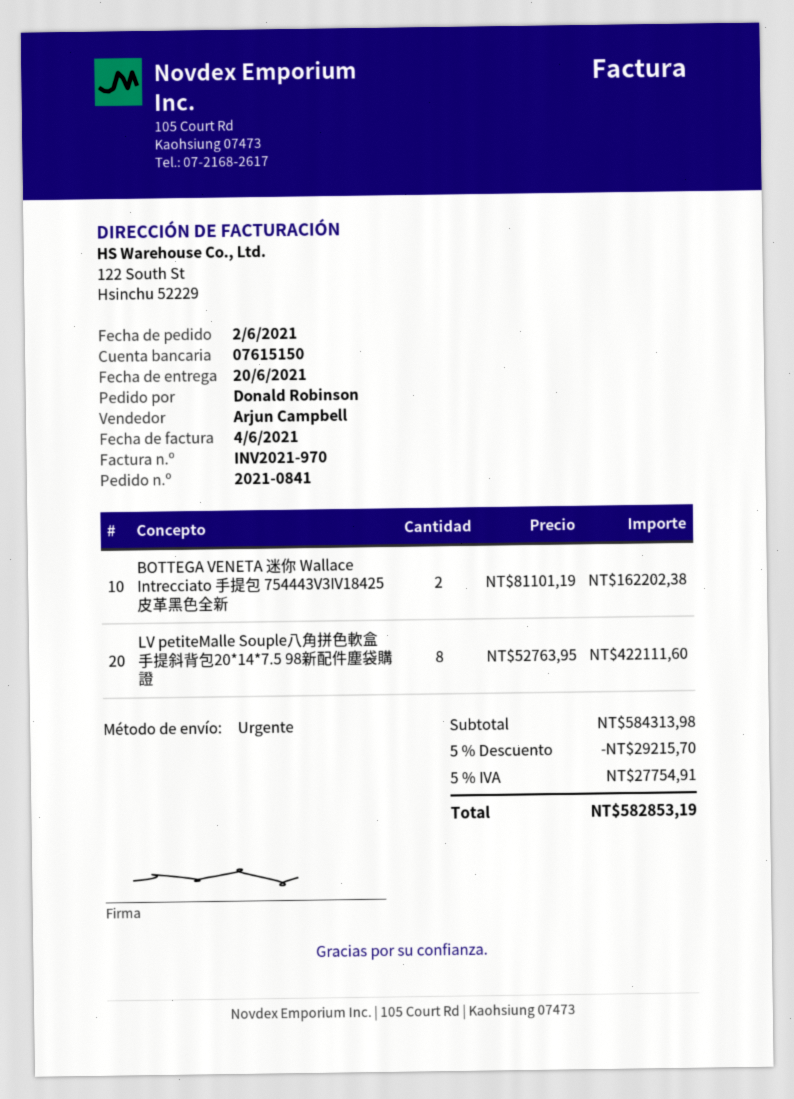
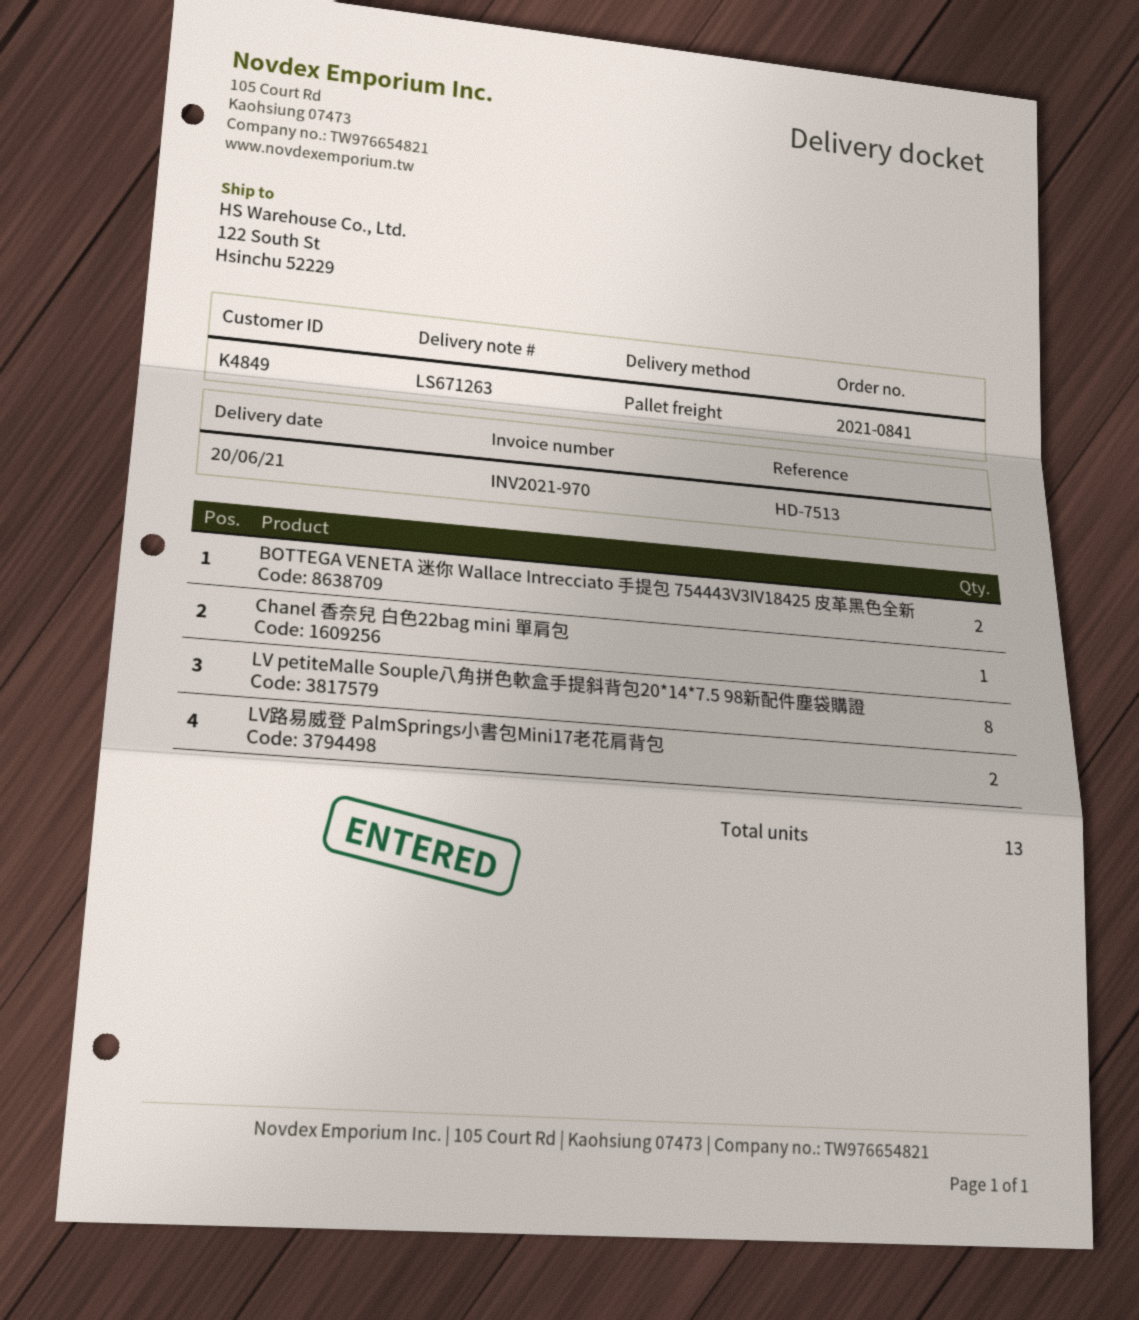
shipping method: express -> pallet freight
Chanel 香奈兒 白色22bag mini 單肩包: none -> 1
LV路易威登 PalmSprings小書包Mini17老花肩背包: none -> 2

